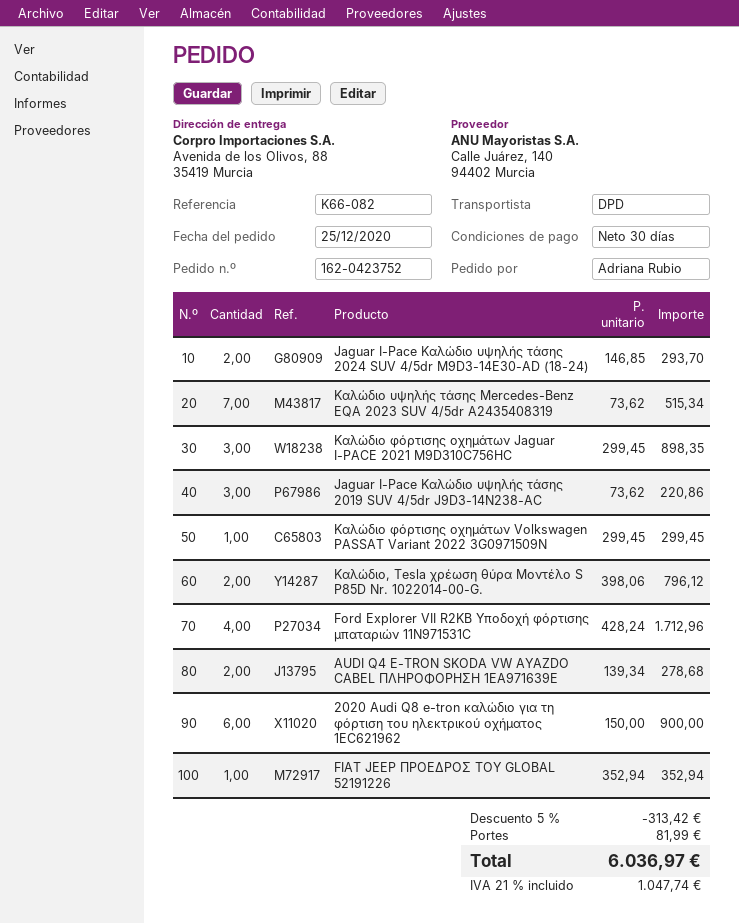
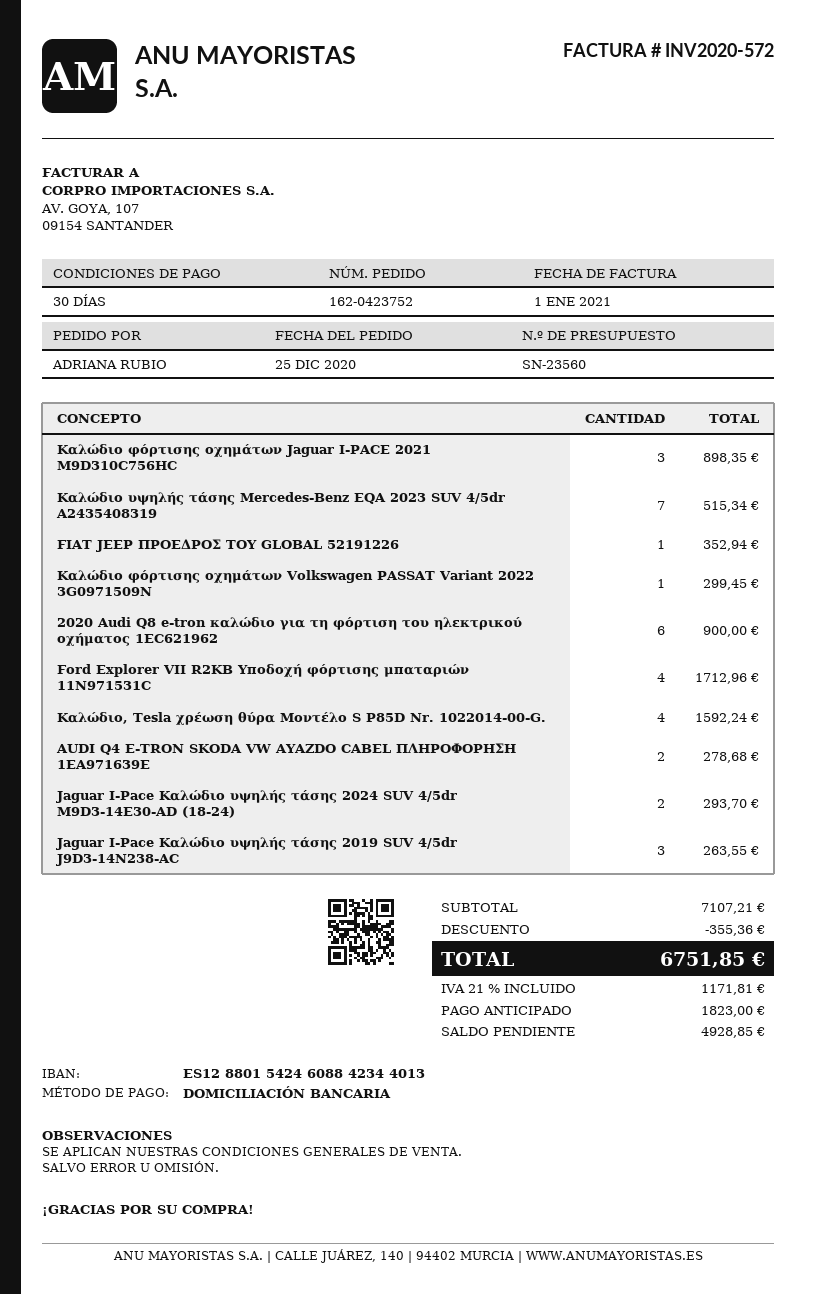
Jaguar I-Pace Καλώδιο υψηλής τάσης 2019 SUV 4/5dr J9D3-14N238-AC: 3 for 220.86 -> 3 for 263.55
Καλώδιο, Tesla χρέωση θύρα Μοντέλο S P85D Nr. 1022014-00-G.: 2 for 796.12 -> 4 for 1592.24
discount: 313.42 -> 355.36
shipping: 81.99 -> none
tax: 21% = 1047.74 -> 21% = 1171.81
total: 6036.97 -> 6751.85

